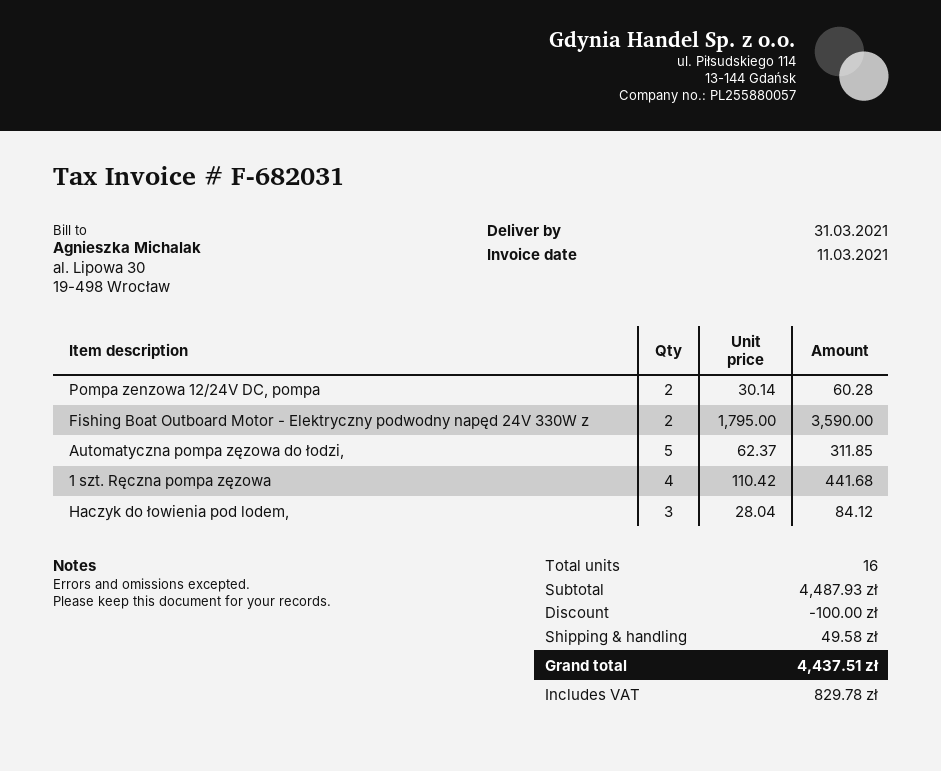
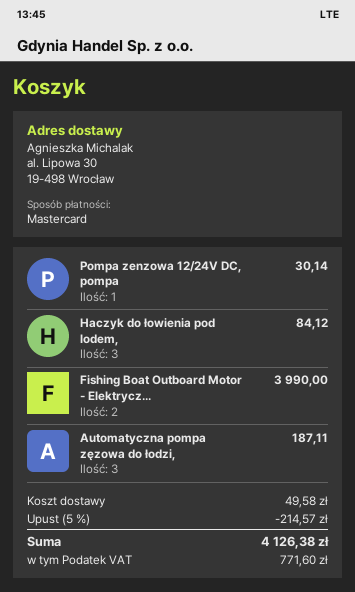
Pompa zenzowa 12/24V DC, pompa: 2 for 60.28 -> 1 for 30.14
Fishing Boat Outboard Motor - Elektryczny podwodny napęd 24V 330W z: 2 for 3590.00 -> 2 for 3990.00
Automatyczna pompa zęzowa do łodzi,: 5 for 311.85 -> 3 for 187.11
1 szt. Ręczna pompa zęzowa: 4 for 441.68 -> none
discount: 100.00 -> 214.57
tax: 829.78 -> 771.60
total: 4437.51 -> 4126.38

